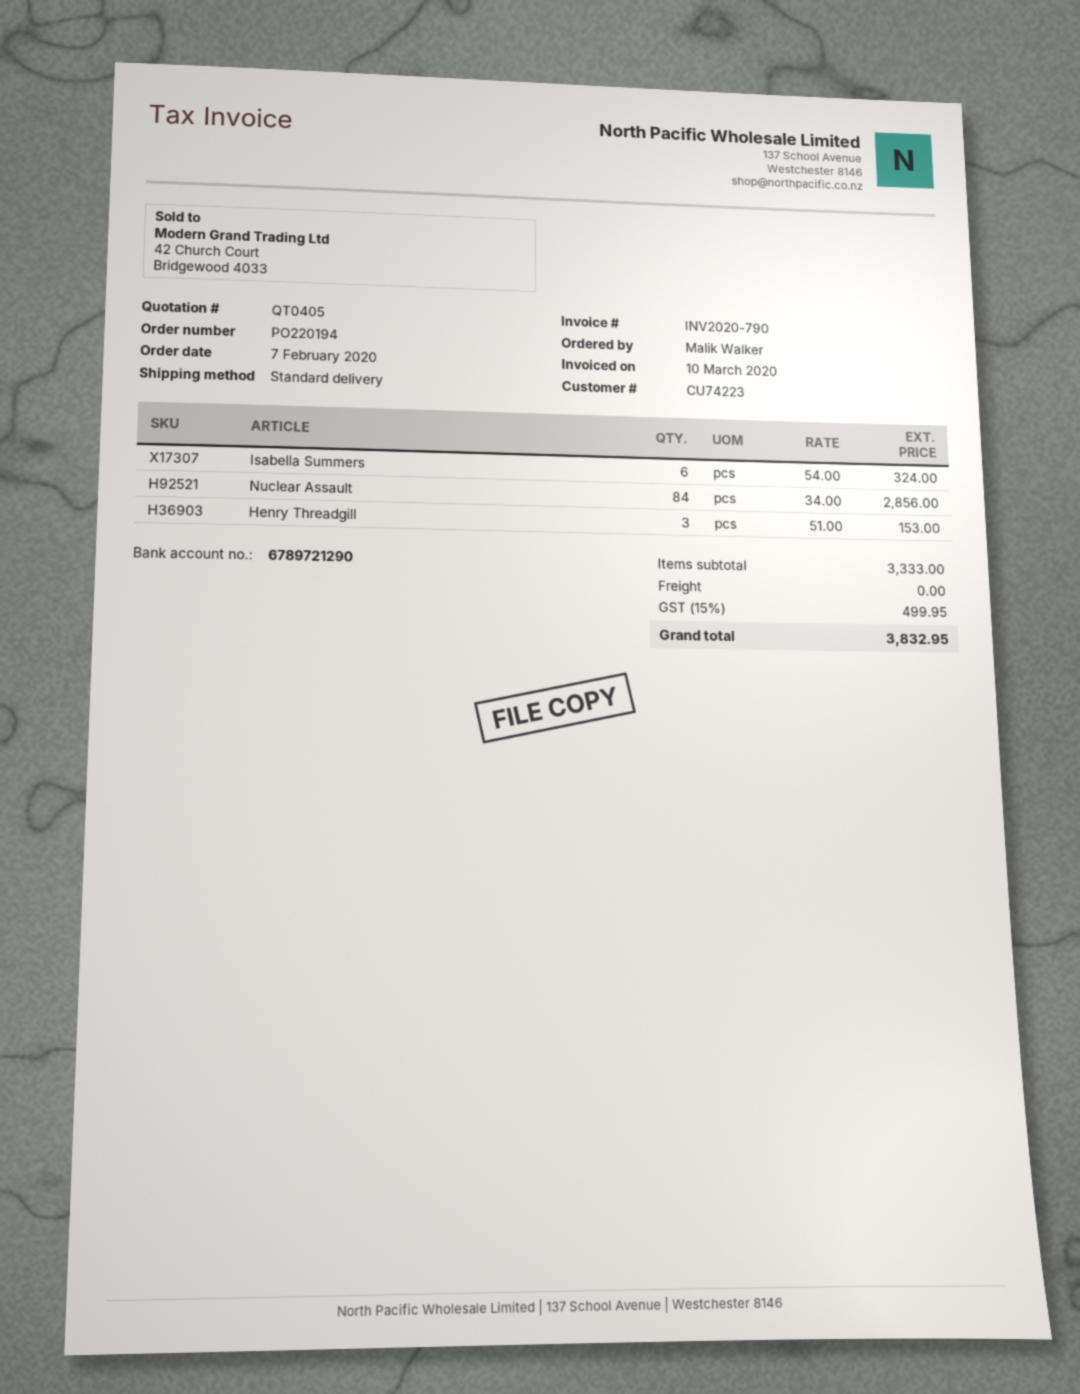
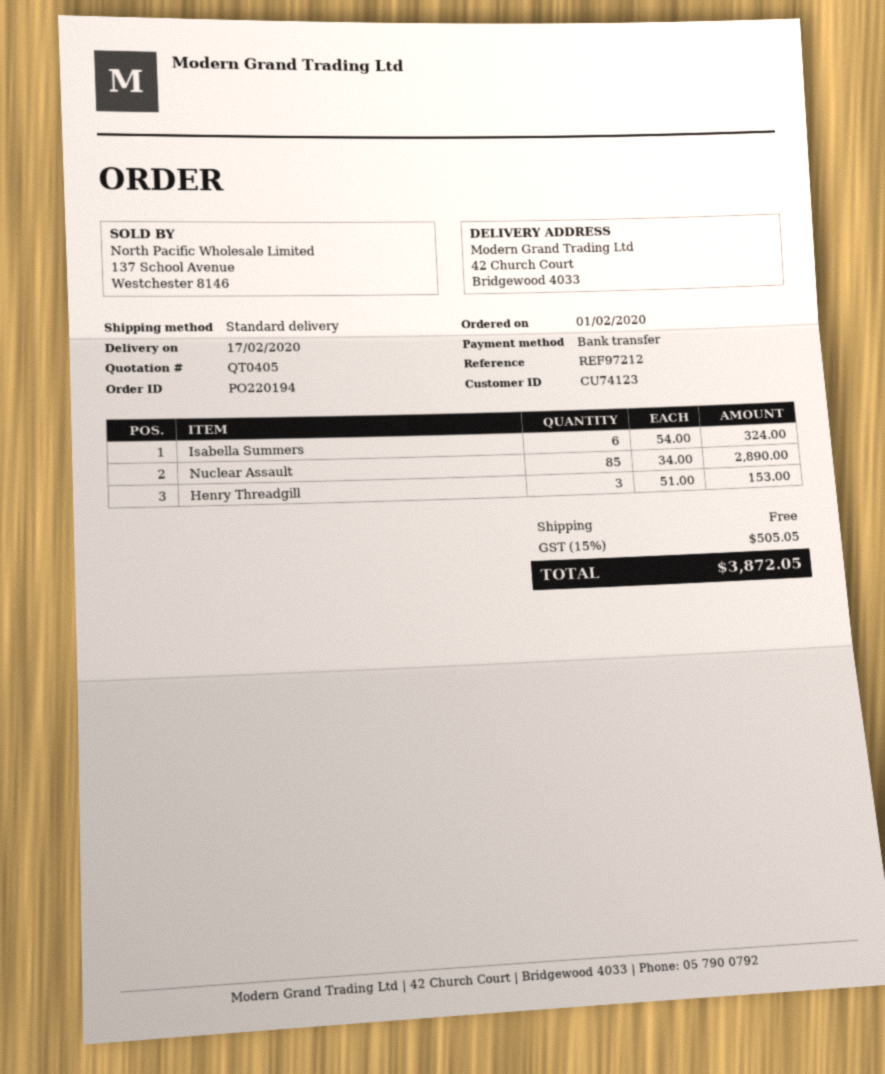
order date: 2020-02-07 -> 2020-02-01
customer number: CU74223 -> CU74123
Nuclear Assault: 84 x 34.00 = 2856.00 -> 85 x 34.00 = 2890.00
tax: 15% = 499.95 -> 15% = 505.05
total: 3832.95 -> 3872.05

